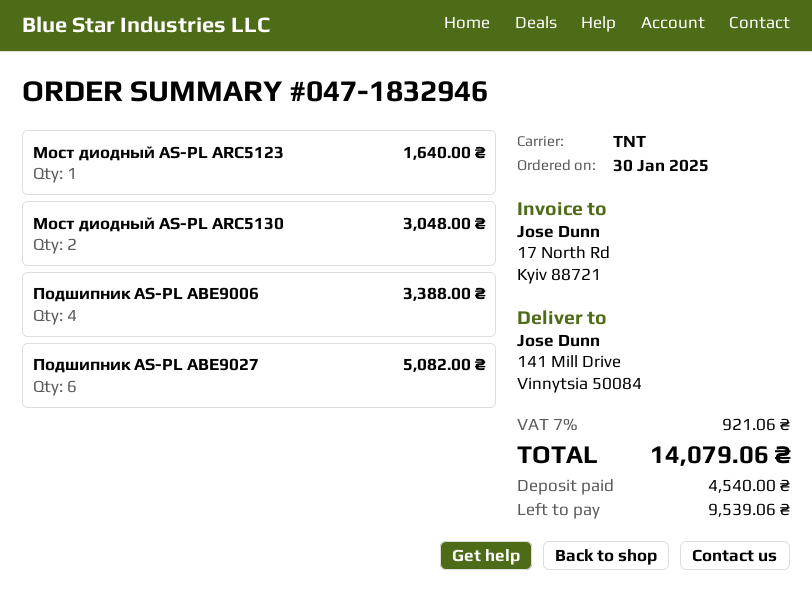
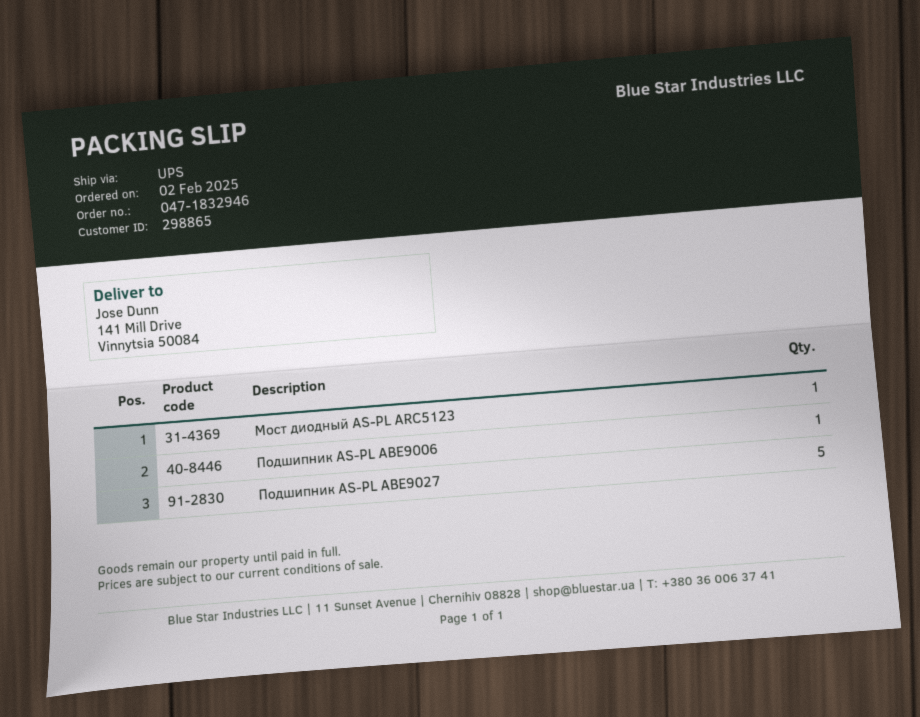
order date: 2025-01-30 -> 2025-02-02
shipping method: TNT -> UPS
Мост диодный AS-PL ARC5130: 2 -> none
Подшипник AS-PL ABE9006: 4 -> 1
Подшипник AS-PL ABE9027: 6 -> 5

